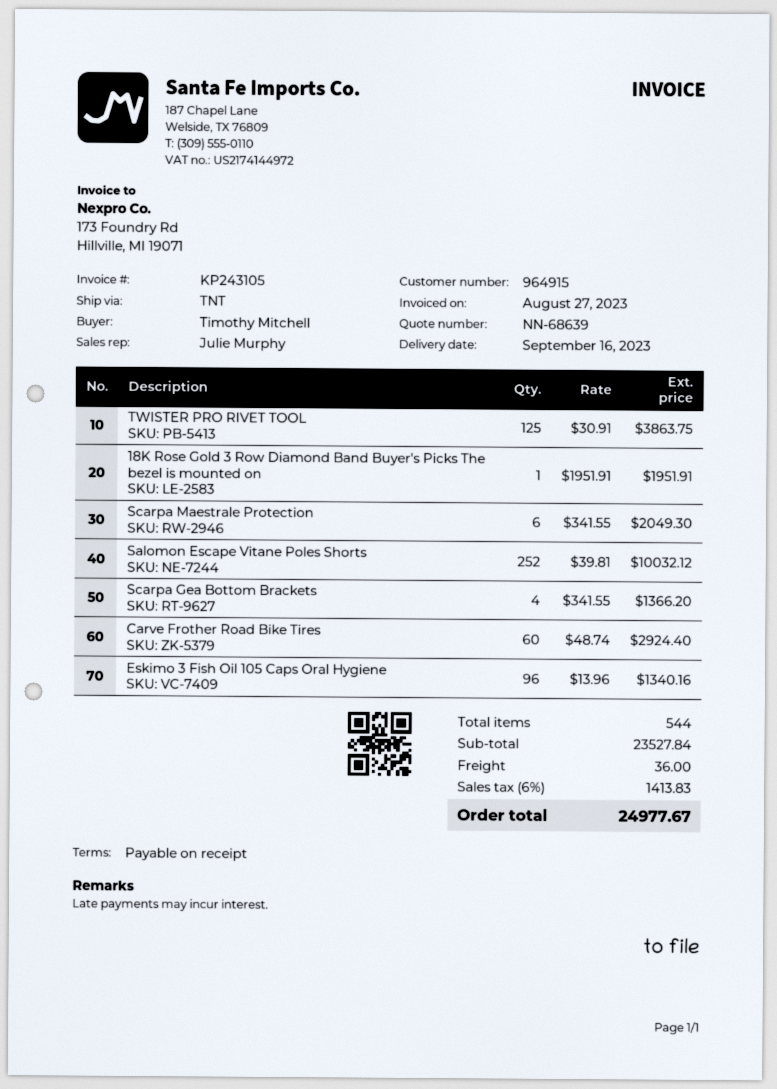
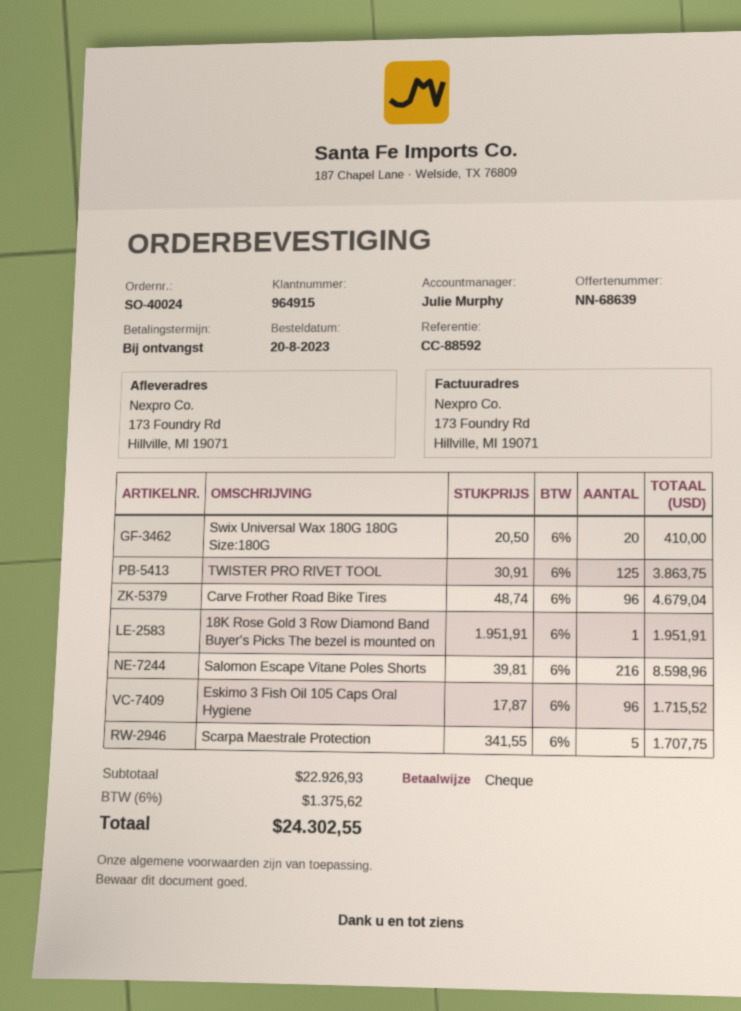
Scarpa Maestrale Protection: 6 x 341.55 = 2049.30 -> 5 x 341.55 = 1707.75
Salomon Escape Vitane Poles Shorts: 252 x 39.81 = 10032.12 -> 216 x 39.81 = 8598.96
Scarpa Gea Bottom Brackets: 4 x 341.55 = 1366.20 -> none
Carve Frother Road Bike Tires: 60 x 48.74 = 2924.40 -> 96 x 48.74 = 4679.04
Eskimo 3 Fish Oil 105 Caps Oral Hygiene: 96 x 13.96 = 1340.16 -> 96 x 17.87 = 1715.52
Swix Universal Wax 180G 180G Size:180G: none -> 20 x 20.50 = 410.00
subtotal: 23527.84 -> 22926.93
shipping: 36.00 -> none
tax: 6% = 1413.83 -> 6% = 1375.62
total: 24977.67 -> 24302.55

